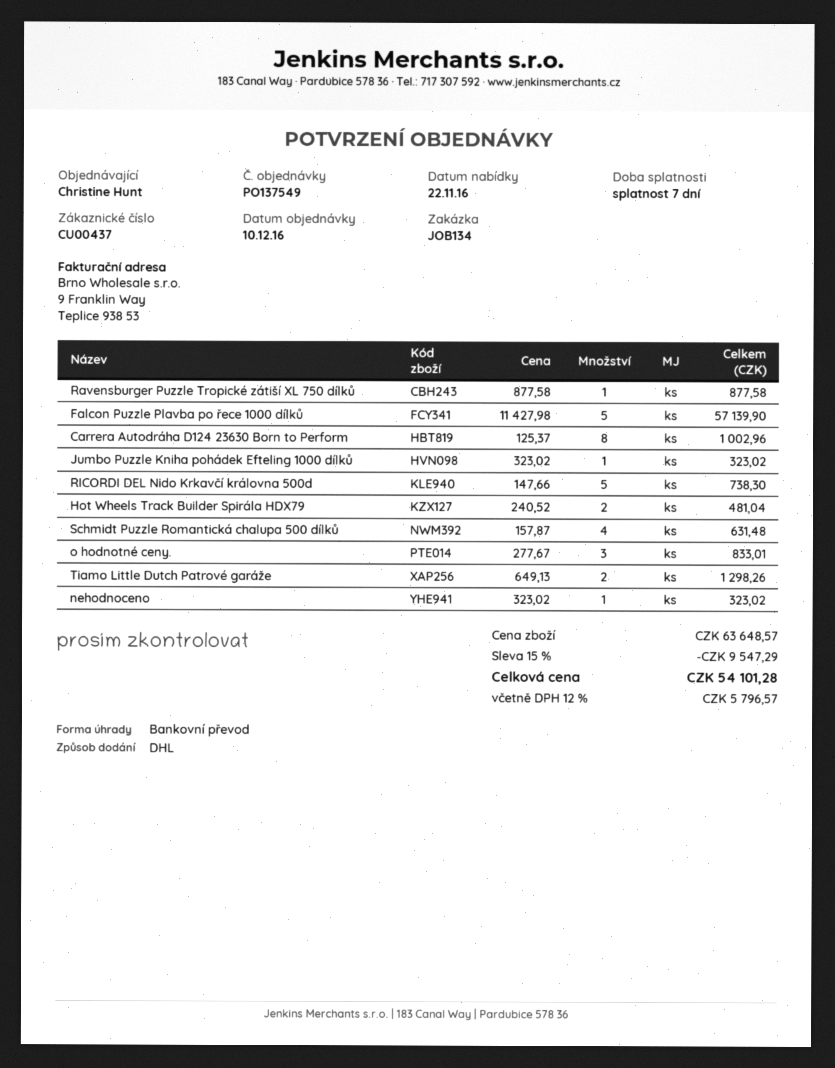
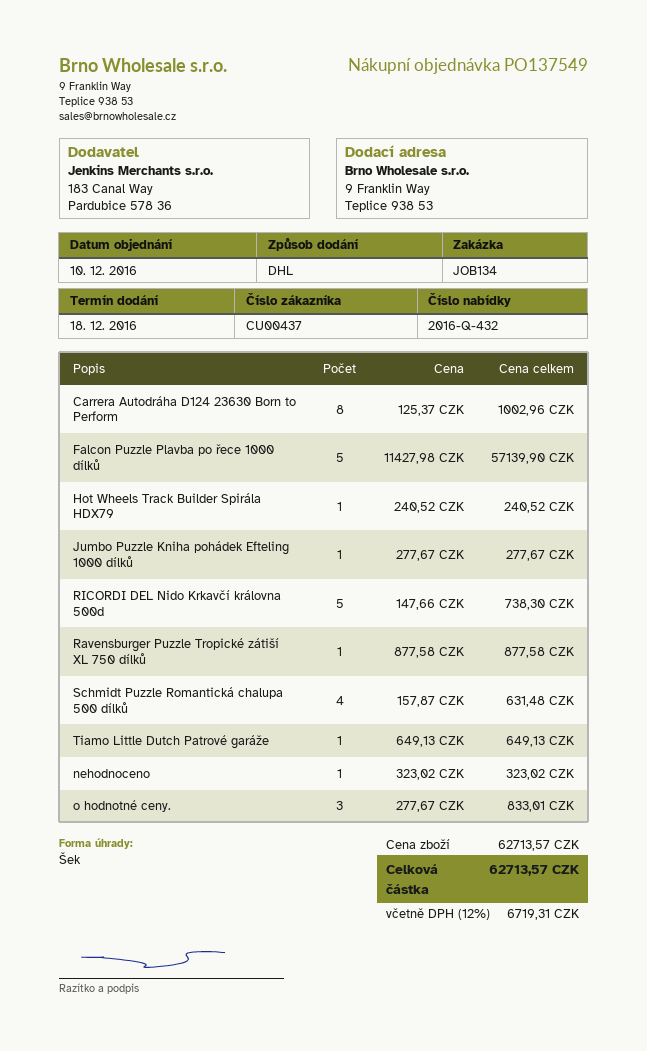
payment method: bank transfer -> cheque
Jumbo Puzzle Kniha pohádek Efteling 1000 dílků: 1 x 323.02 = 323.02 -> 1 x 277.67 = 277.67
Hot Wheels Track Builder Spirála HDX79: 2 x 240.52 = 481.04 -> 1 x 240.52 = 240.52
Tiamo Little Dutch Patrové garáže: 2 x 649.13 = 1298.26 -> 1 x 649.13 = 649.13
subtotal: 63648.57 -> 62713.57
discount: 15% = 9547.29 -> none
tax: 12% = 5796.57 -> 12% = 6719.31
total: 54101.28 -> 62713.57

